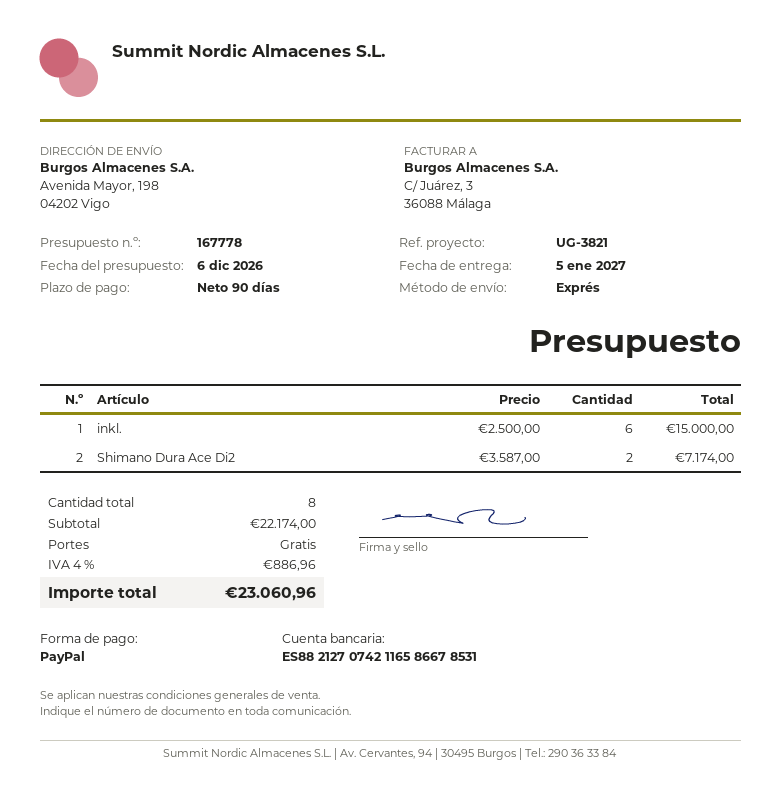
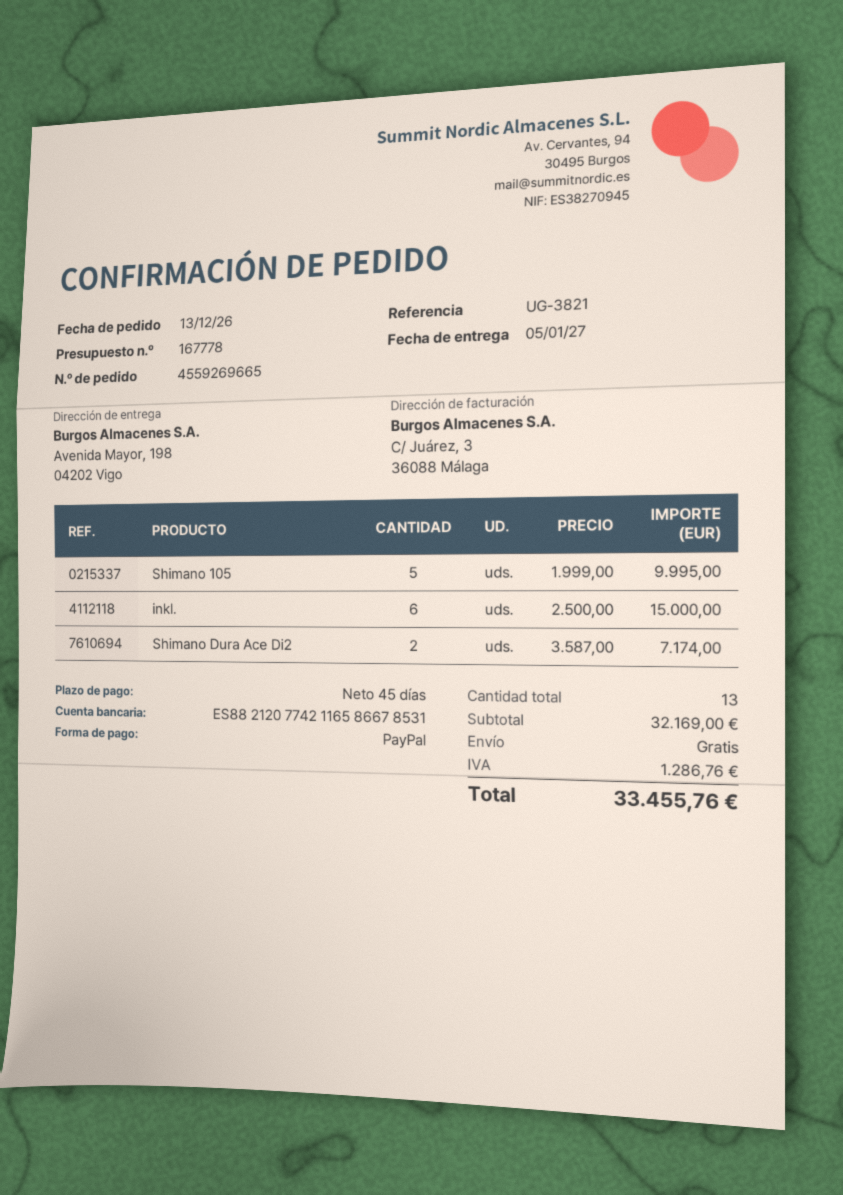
payment terms: 90 days -> 45 days
bank account: ES8821270742116586678531 -> ES8821207742116586678531
Shimano 105: none -> 5 x 1999.00 = 9995.00
total quantity: 8 -> 13
subtotal: 22174.00 -> 32169.00
tax: 886.96 -> 1286.76
total: 23060.96 -> 33455.76

